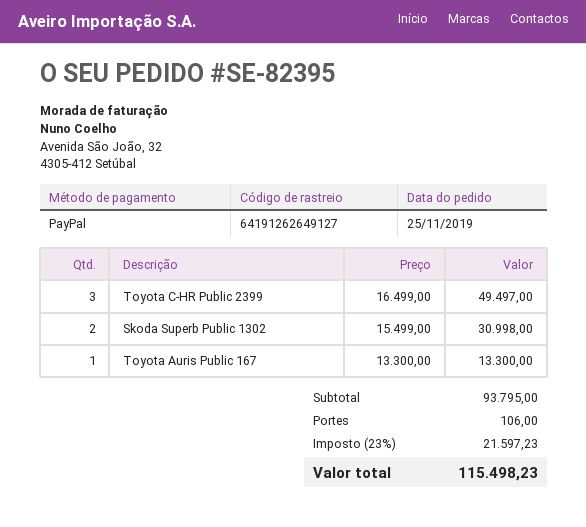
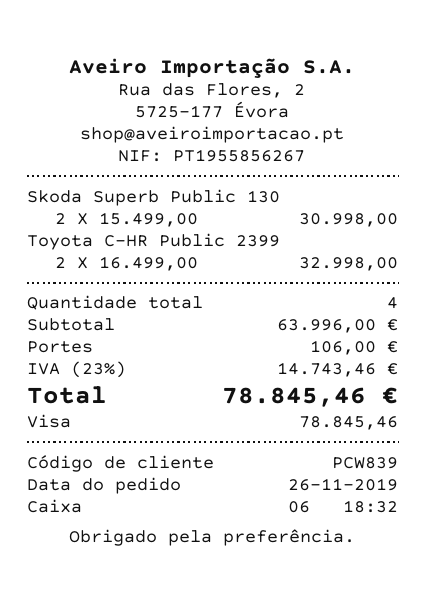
order date: 2019-11-25 -> 2019-11-26
payment method: PayPal -> Visa
Toyota C-HR Public 2399: 3 x 16499.00 = 49497.00 -> 2 x 16499.00 = 32998.00
Toyota Auris Public 167: 1 x 13300.00 = 13300.00 -> none
subtotal: 93795.00 -> 63996.00
tax: 23% = 21597.23 -> 23% = 14743.46
total: 115498.23 -> 78845.46

